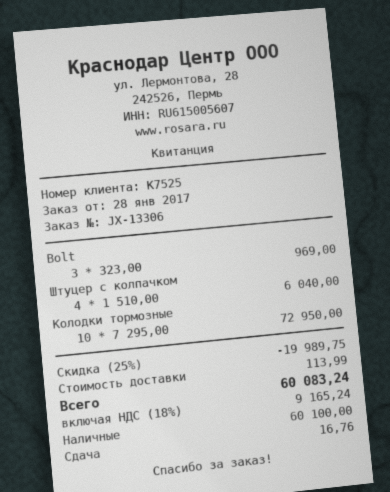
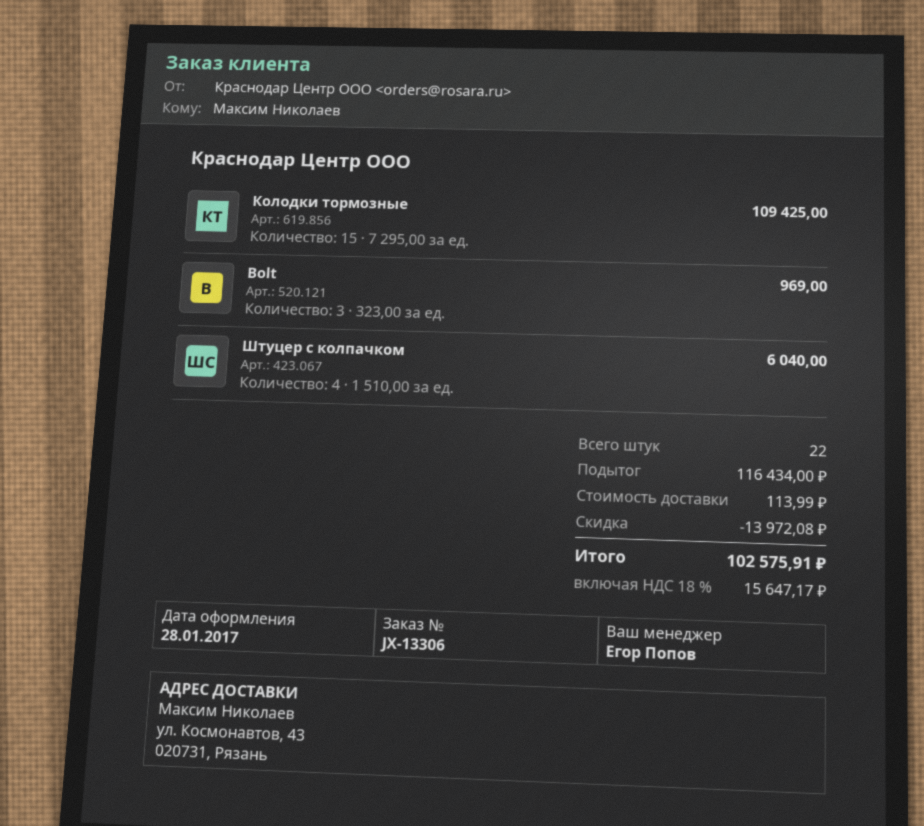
Колодки тормозные: 10 x 7295.00 = 72950.00 -> 15 x 7295.00 = 109425.00
discount: 19989.75 -> 13972.08
tax: 18% = 9165.24 -> 18% = 15647.17
total: 60083.24 -> 102575.91

